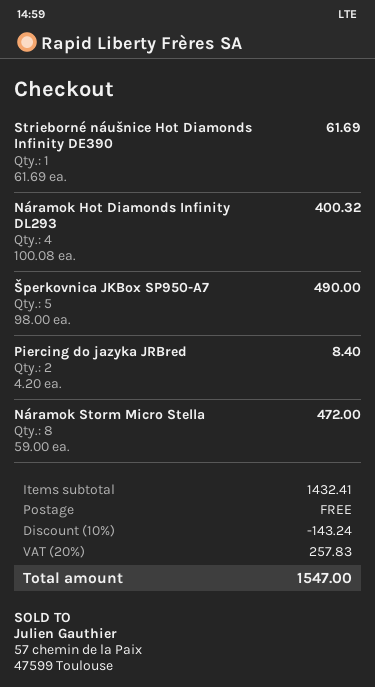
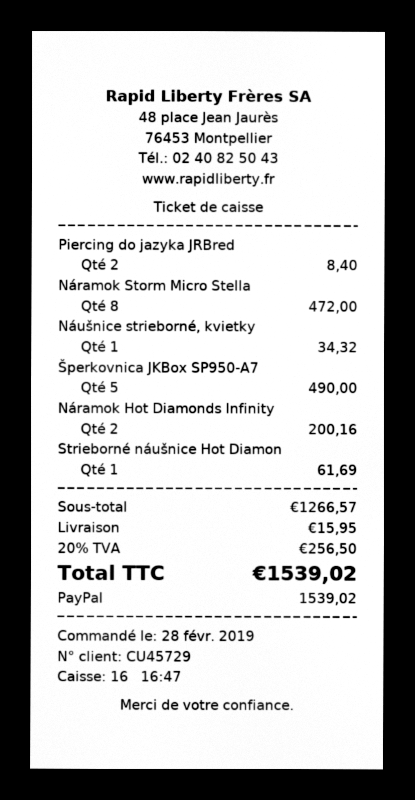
Náramok Hot Diamonds Infinity DL293: 4 for 400.32 -> 2 for 200.16
Náušnice strieborné, kvietky: none -> 1 for 34.32
subtotal: 1432.41 -> 1266.57
discount: 10% = 143.24 -> none
shipping: 0.00 -> 15.95
tax: 20% = 257.83 -> 20% = 256.50
total: 1547.00 -> 1539.02

